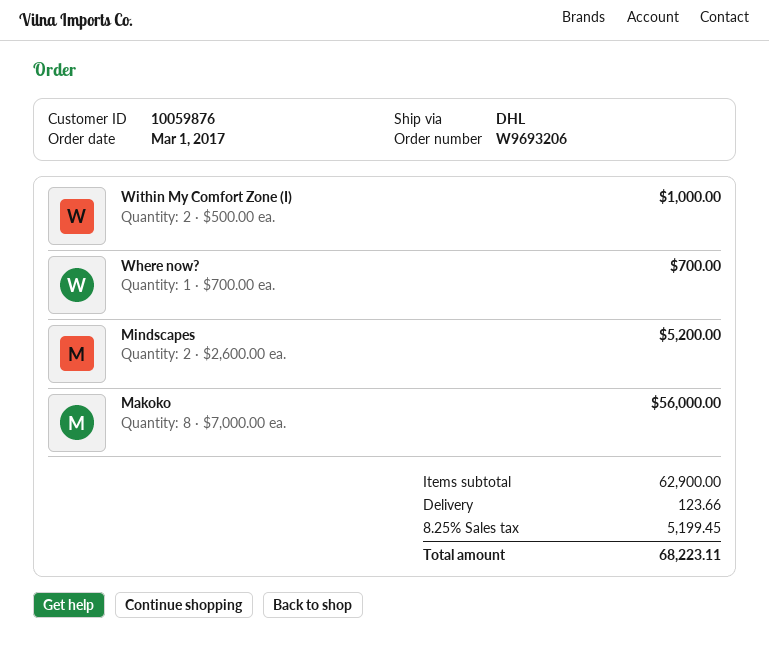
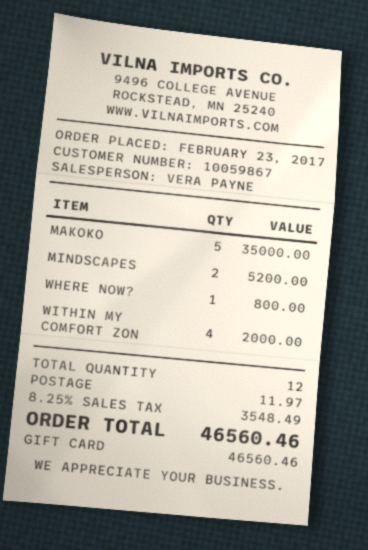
order date: 2017-03-01 -> 2017-02-23
customer number: 10059876 -> 10059867
Within My Comfort Zone (I): 2 for 1000.00 -> 4 for 2000.00
Where now?: 1 for 700.00 -> 1 for 800.00
Makoko: 8 for 56000.00 -> 5 for 35000.00
shipping: 123.66 -> 11.97
tax: 8.25% = 5199.45 -> 8.25% = 3548.49
total: 68223.11 -> 46560.46

